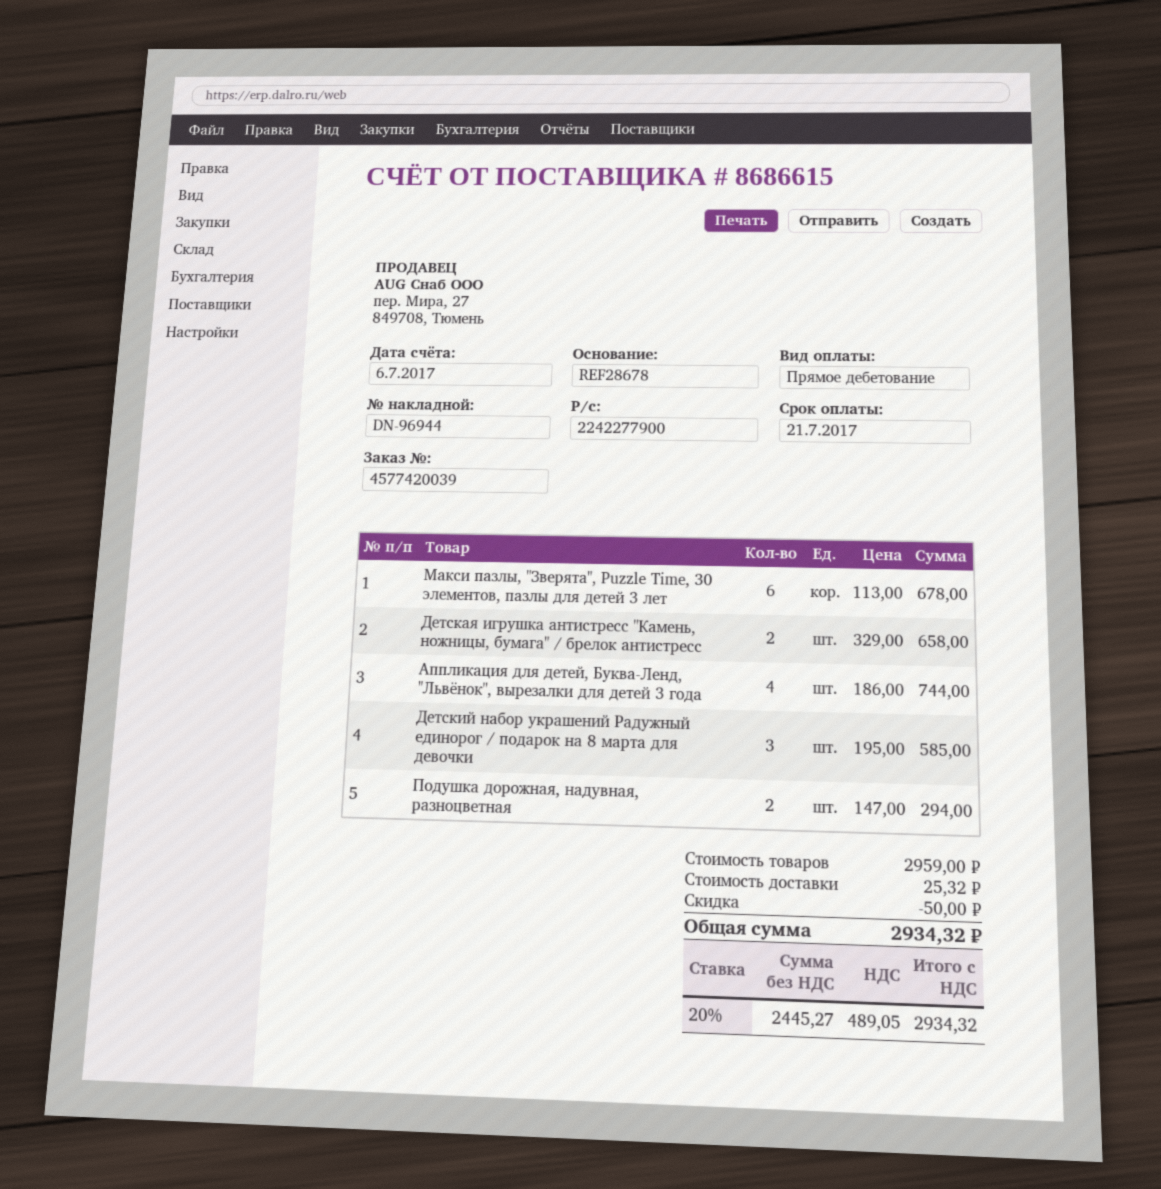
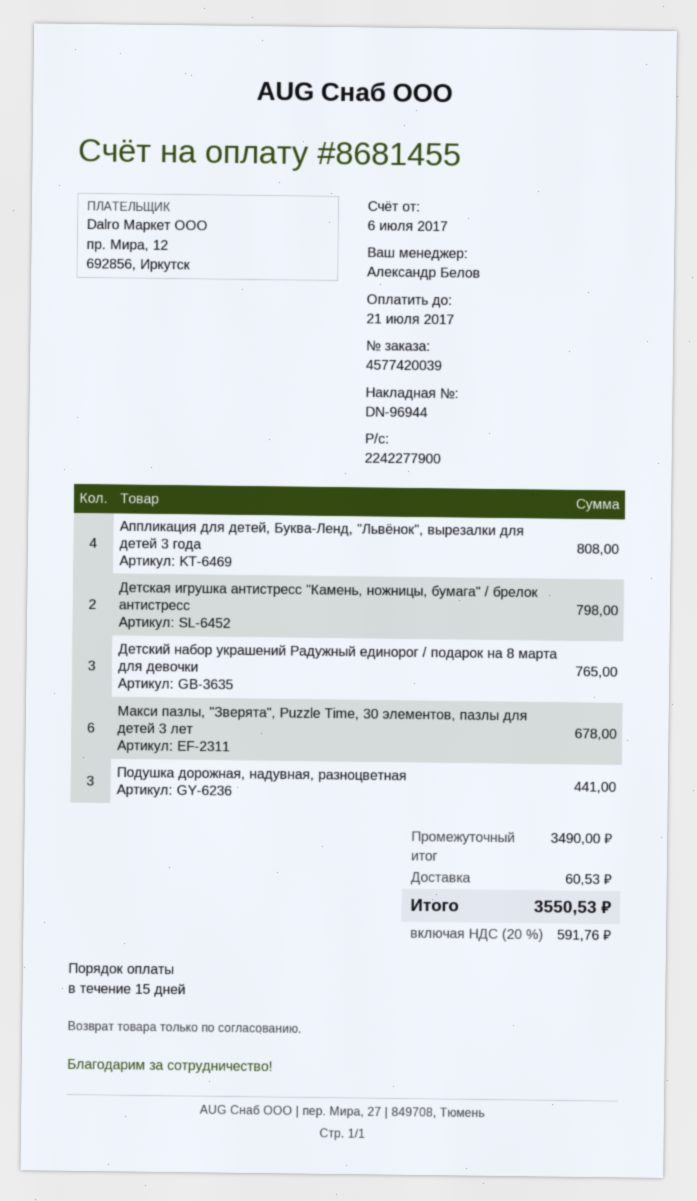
invoice number: 8686615 -> 8681455
Детская игрушка антистресс "Камень, ножницы, бумага" / брелок антистресс: 2 for 658.00 -> 2 for 798.00
Аппликация для детей, Буква-Ленд, "Львёнок", вырезалки для детей 3 года: 4 for 744.00 -> 4 for 808.00
Детский набор украшений Радужный единорог / подарок на 8 марта для девочки: 3 for 585.00 -> 3 for 765.00
Подушка дорожная, надувная, разноцветная: 2 for 294.00 -> 3 for 441.00
subtotal: 2959.00 -> 3490.00
discount: 50.00 -> none
shipping: 25.32 -> 60.53
tax: 20% = 489.05 -> 20% = 591.76
total: 2934.32 -> 3550.53

